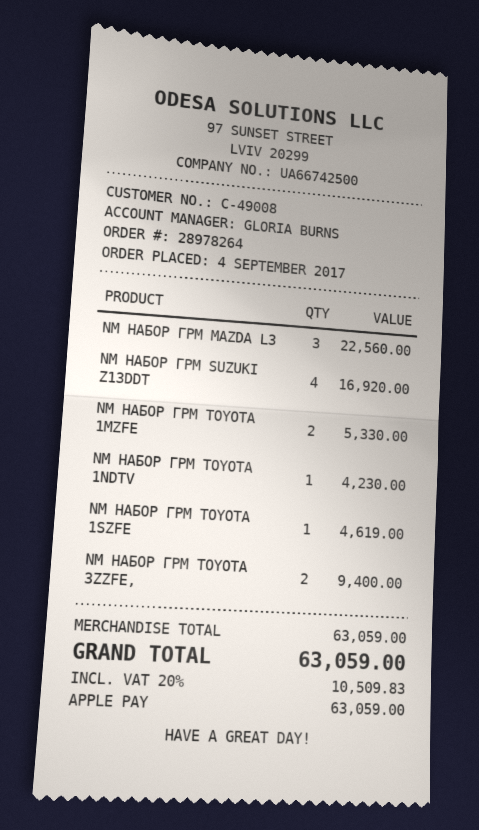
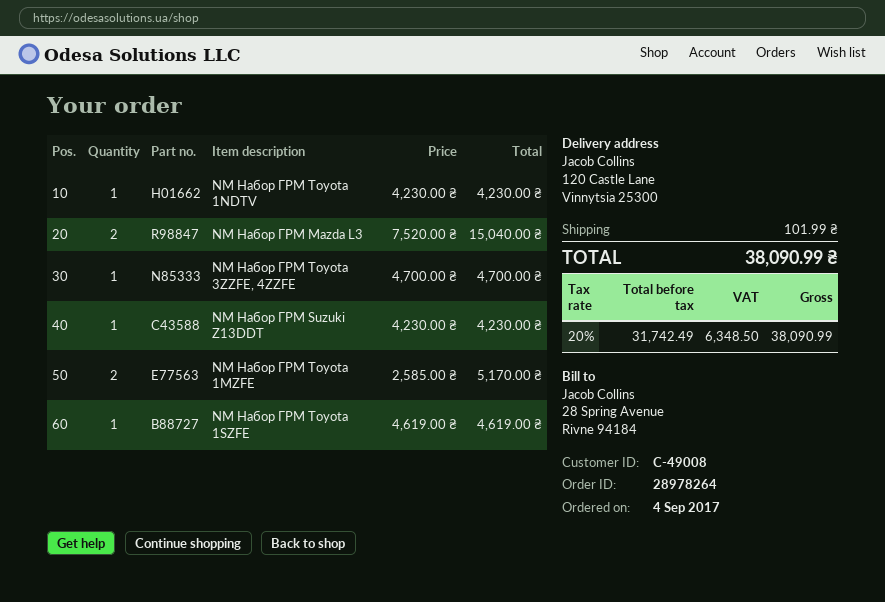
NM НАБОР ГРМ MAZDA L3: 3 for 22560.00 -> 2 for 15040.00
NM НАБОР ГРМ SUZUKI Z13DDT: 4 for 16920.00 -> 1 for 4230.00
NM НАБОР ГРМ TOYOTA 1MZFE: 2 for 5330.00 -> 2 for 5170.00
NM НАБОР ГРМ TOYOTA 3ZZFE,: 2 for 9400.00 -> 1 for 4700.00
shipping: none -> 101.99
tax: 20% = 10509.83 -> 20% = 6348.50
total: 63059.00 -> 38090.99

